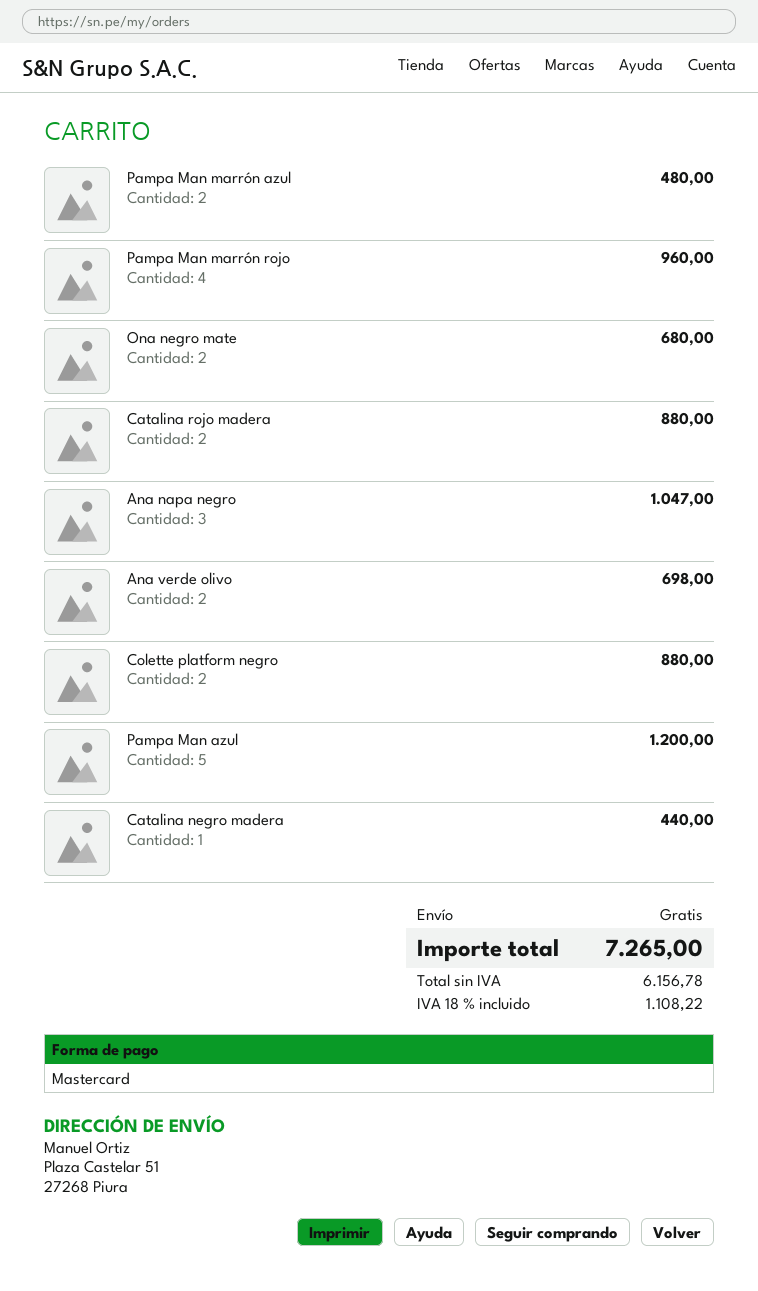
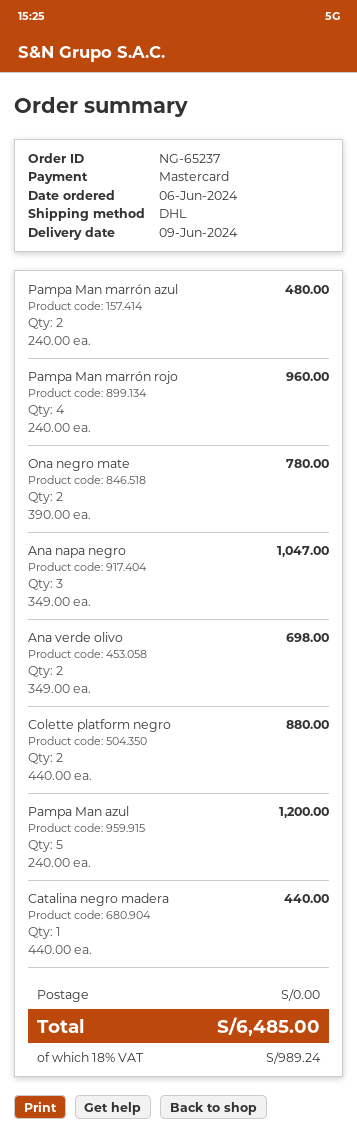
Ona negro mate: 2 for 680.00 -> 2 for 780.00
Catalina rojo madera: 2 for 880.00 -> none
tax: 18% = 1108.22 -> 18% = 989.24
total: 7265.00 -> 6485.00

